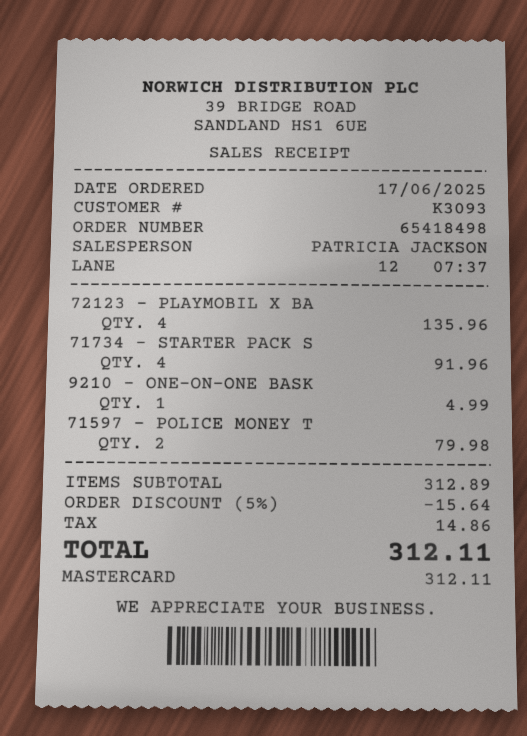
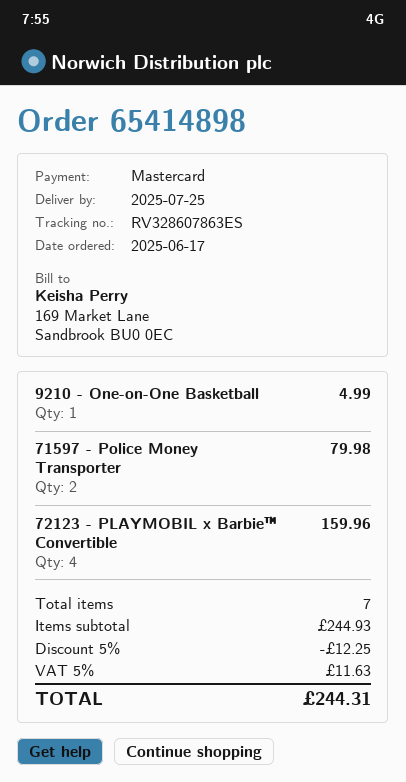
order number: 65418498 -> 65414898
72123 - PLAYMOBIL X BA: 4 for 135.96 -> 4 for 159.96
71734 - STARTER PACK S: 4 for 91.96 -> none
subtotal: 312.89 -> 244.93
discount: 5% = 15.64 -> 5% = 12.25
tax: 14.86 -> 11.63
total: 312.11 -> 244.31

